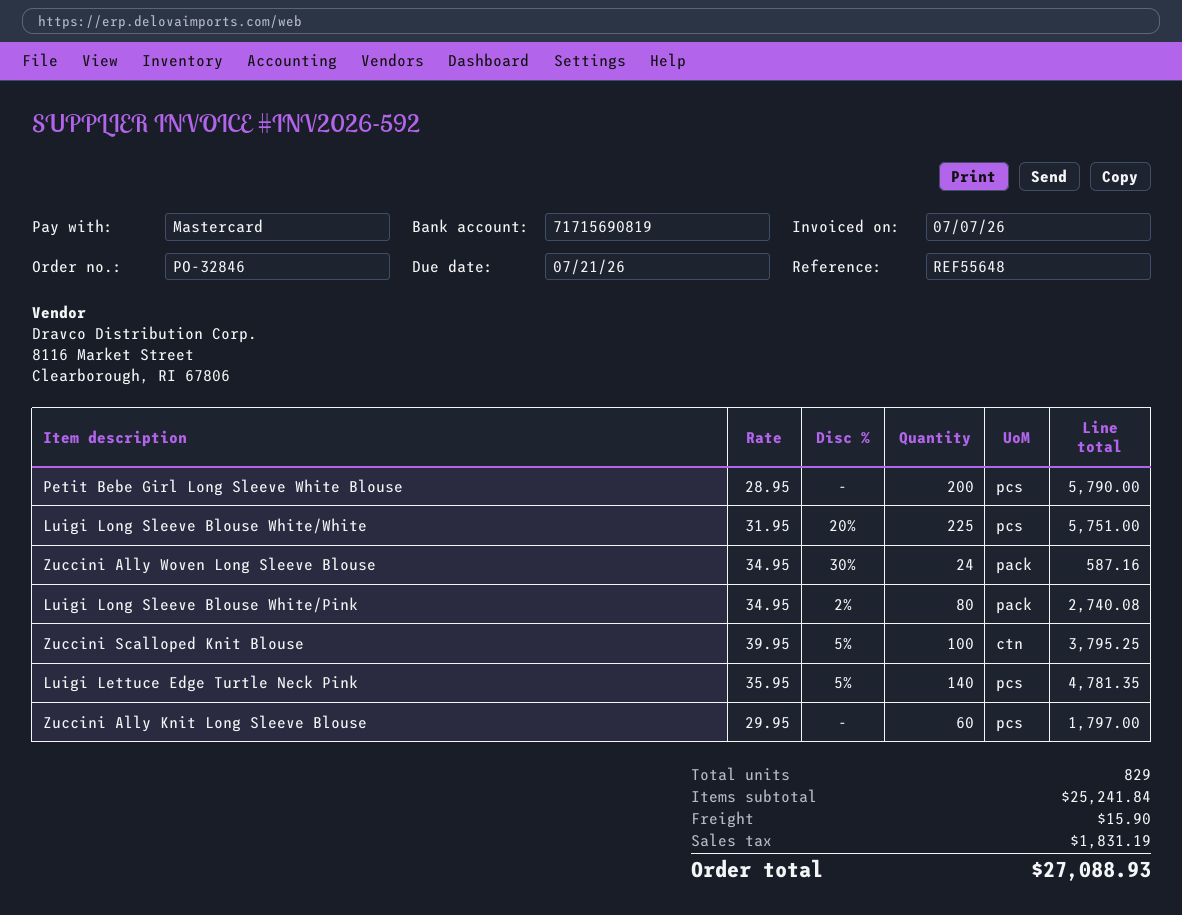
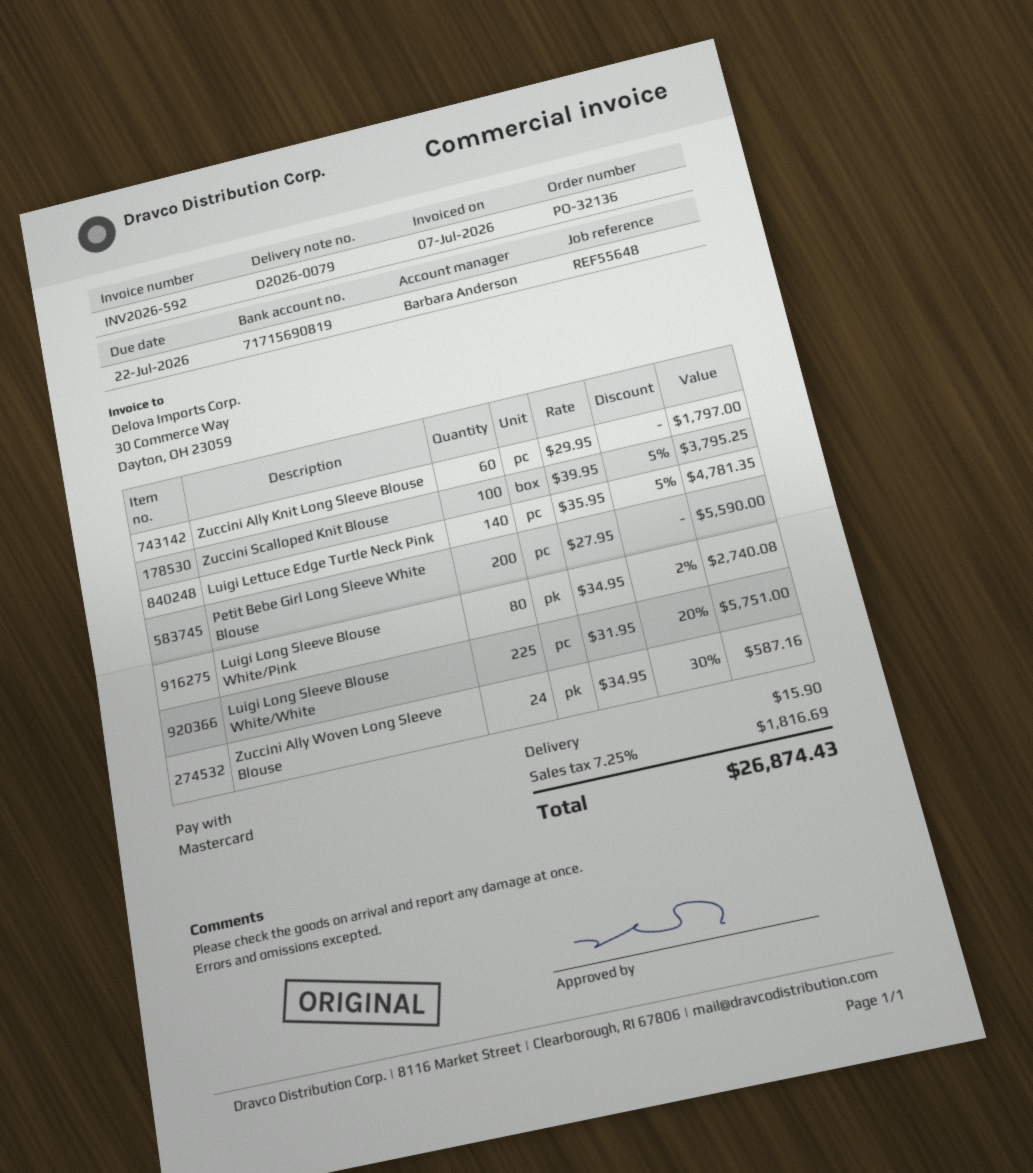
order number: PO-32846 -> PO-32136
due date: 2026-07-21 -> 2026-07-22
Petit Bebe Girl Long Sleeve White Blouse: 200 x 28.95 = 5790.00 -> 200 x 27.95 = 5590.00
tax: 1831.19 -> 1816.69
total: 27088.93 -> 26874.43

